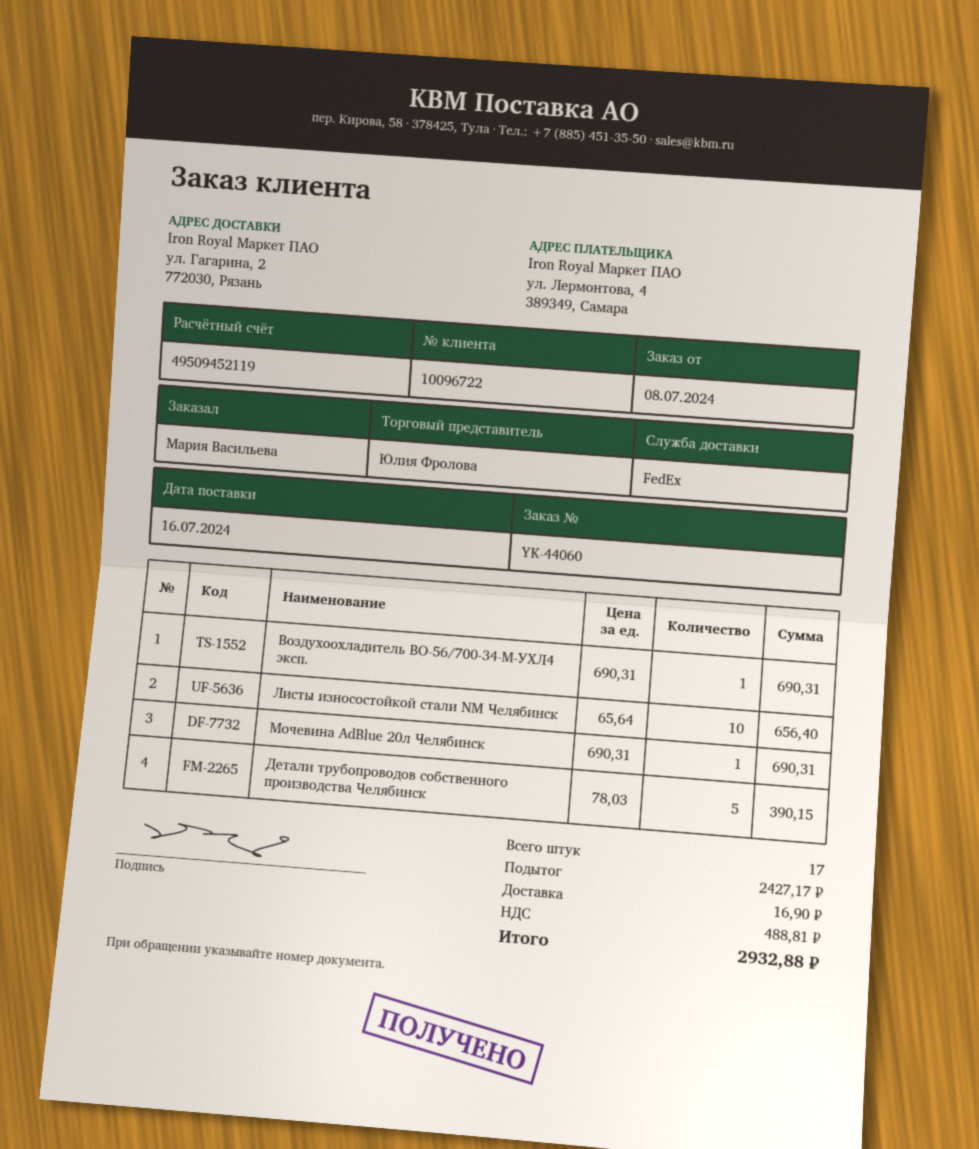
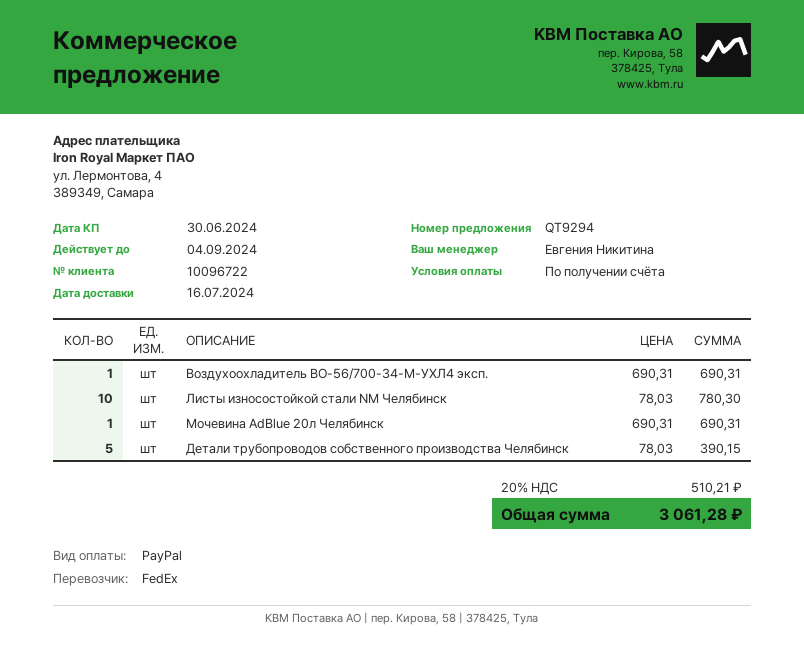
sales rep: Юлия Фролова -> Евгения Никитина
Листы износостойкой стали NM Челябинск: 10 x 65.64 = 656.40 -> 10 x 78.03 = 780.30
shipping: 16.90 -> none
tax: 488.81 -> 510.21
total: 2932.88 -> 3061.28

